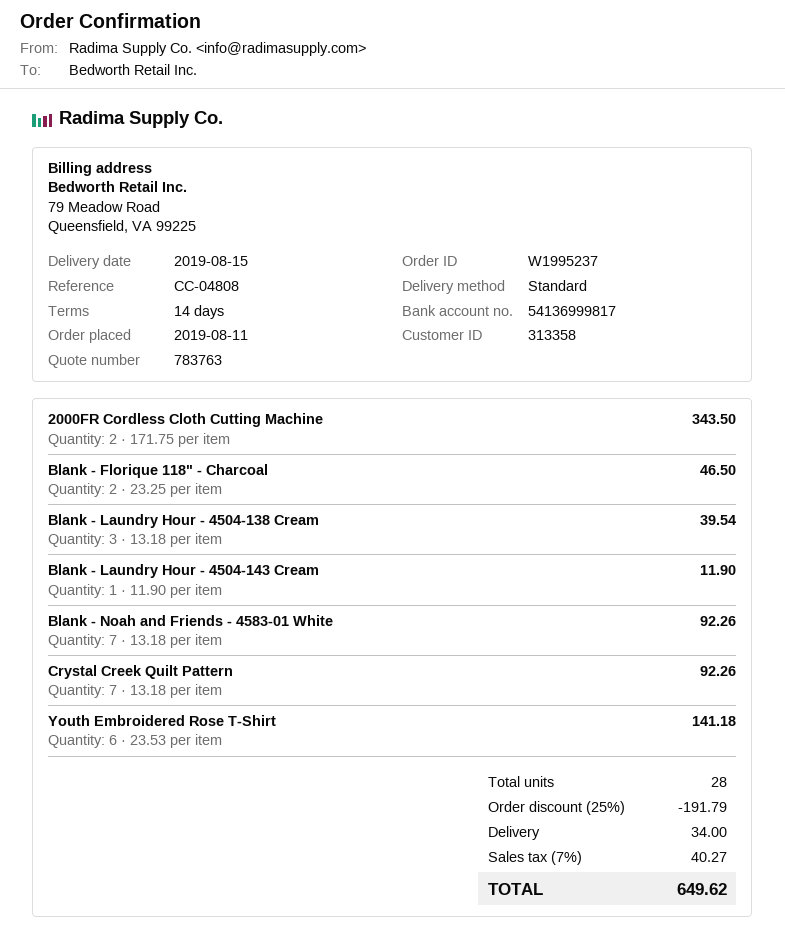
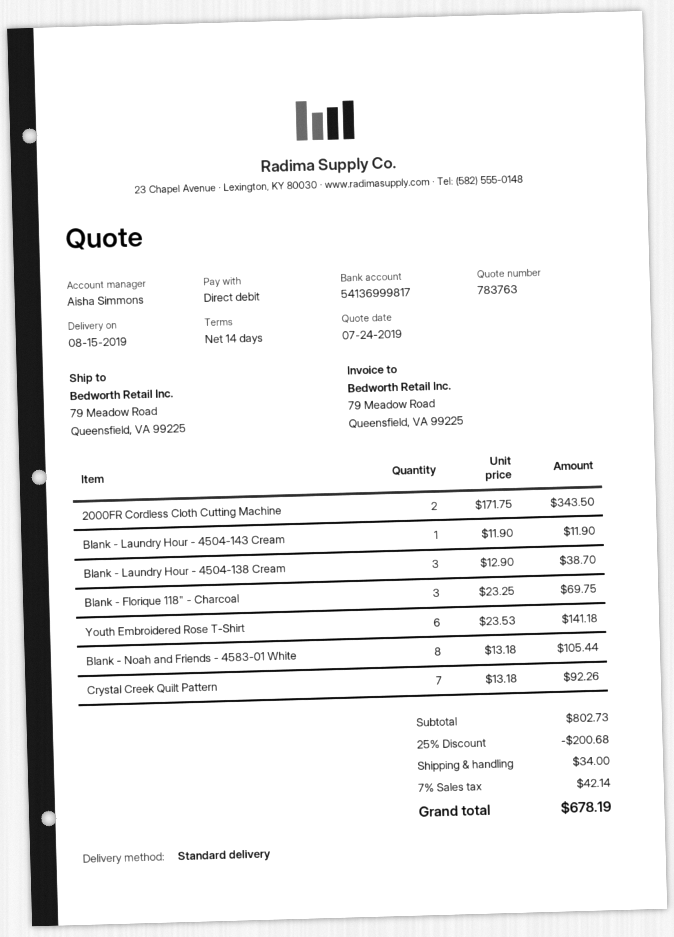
Blank - Florique 118" - Charcoal: 2 x 23.25 = 46.50 -> 3 x 23.25 = 69.75
Blank - Laundry Hour - 4504-138 Cream: 3 x 13.18 = 39.54 -> 3 x 12.90 = 38.70
Blank - Noah and Friends - 4583-01 White: 7 x 13.18 = 92.26 -> 8 x 13.18 = 105.44
discount: 25% = 191.79 -> 25% = 200.68
tax: 7% = 40.27 -> 7% = 42.14
total: 649.62 -> 678.19

